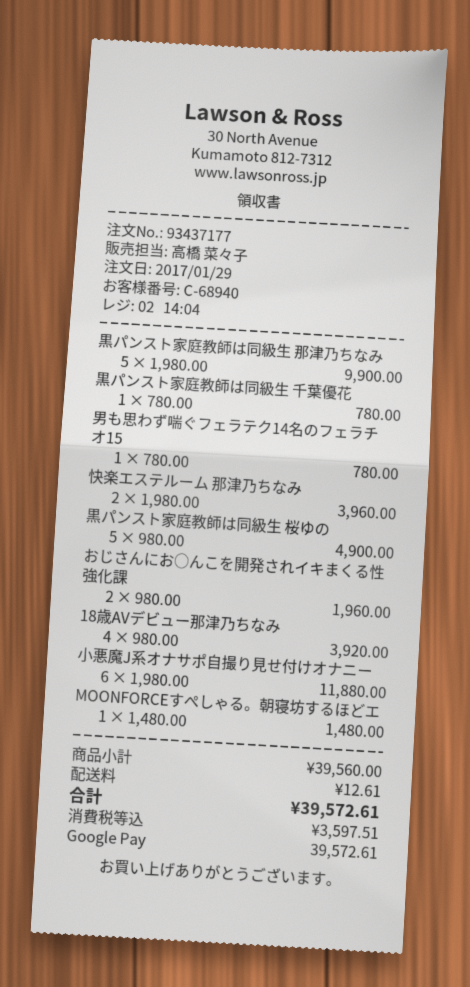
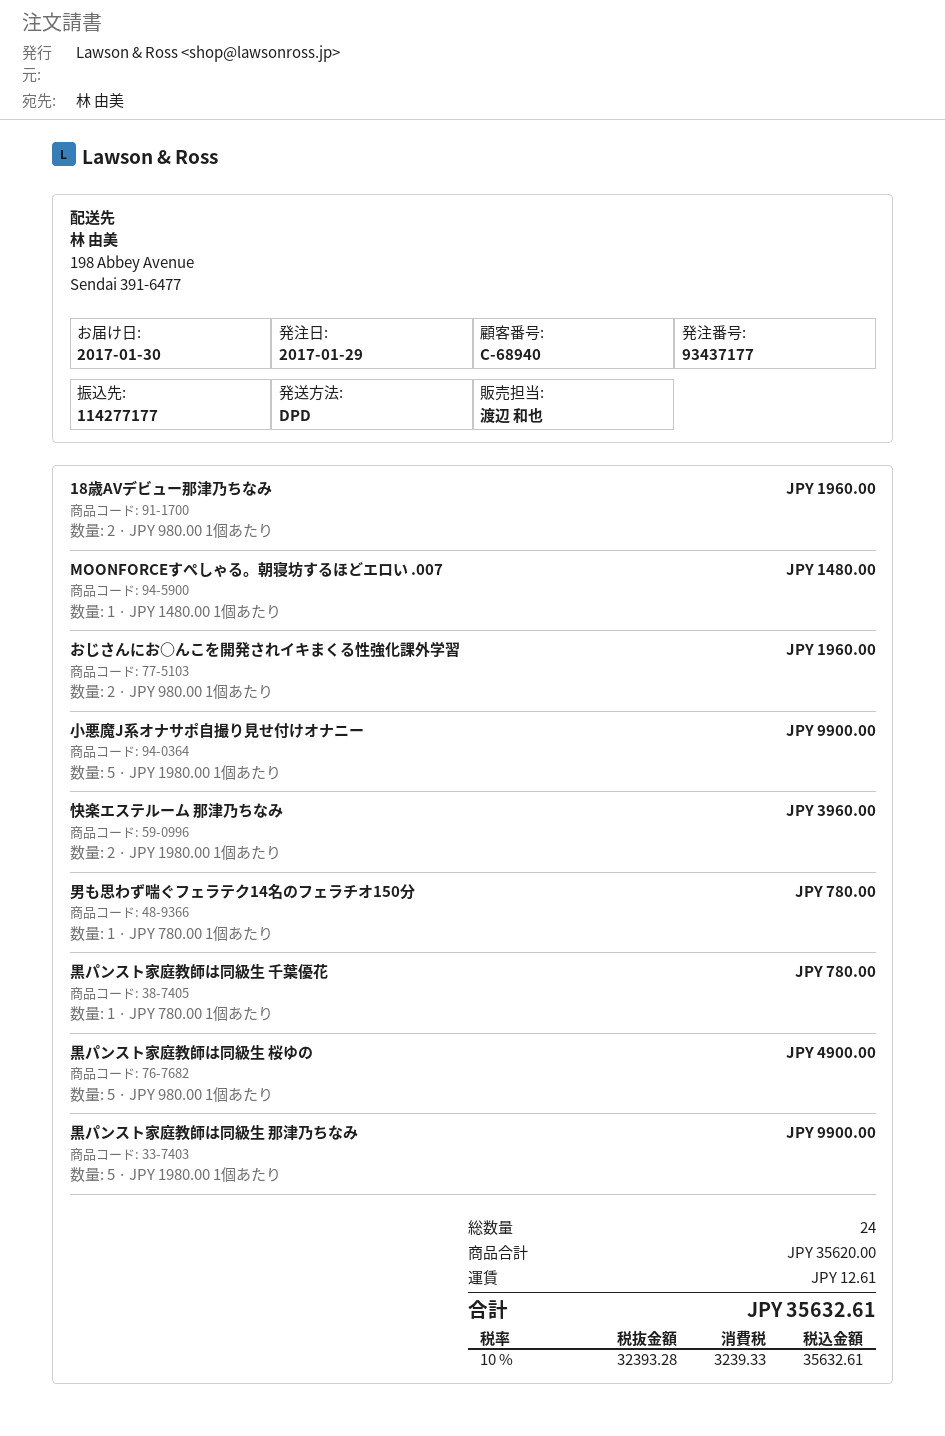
sales rep: 高橋 菜々子 -> 渡辺 和也
18歳AVデビュー那津乃ちなみ: 4 x 980.00 = 3920.00 -> 2 x 980.00 = 1960.00
小悪魔J系オナサポ自撮り見せ付けオナニー: 6 x 1980.00 = 11880.00 -> 5 x 1980.00 = 9900.00
subtotal: 39560.00 -> 35620.00
tax: 3597.51 -> 3239.33
total: 39572.61 -> 35632.61

